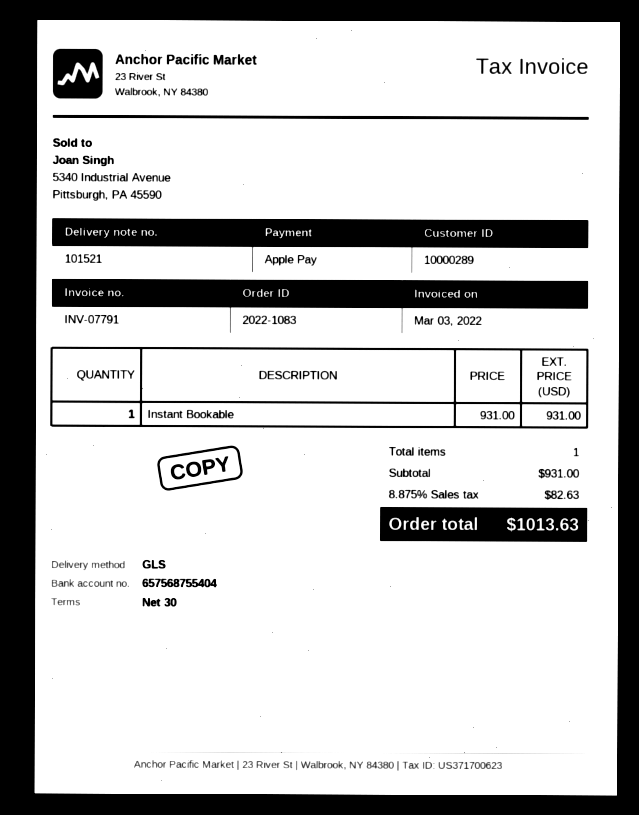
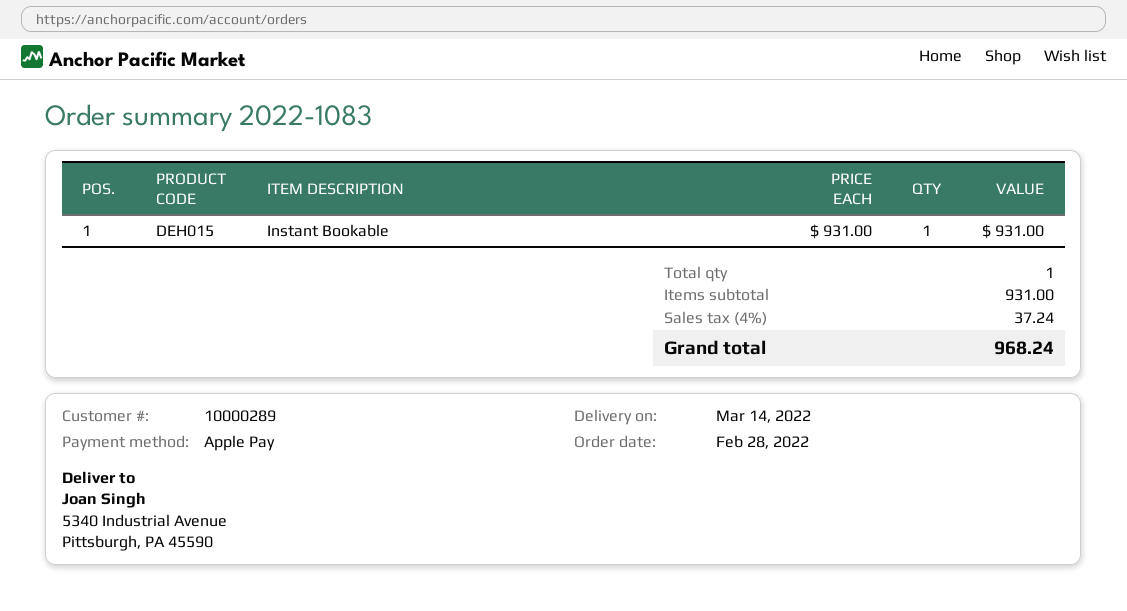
tax: 8.875% = 82.63 -> 4% = 37.24
total: 1013.63 -> 968.24

